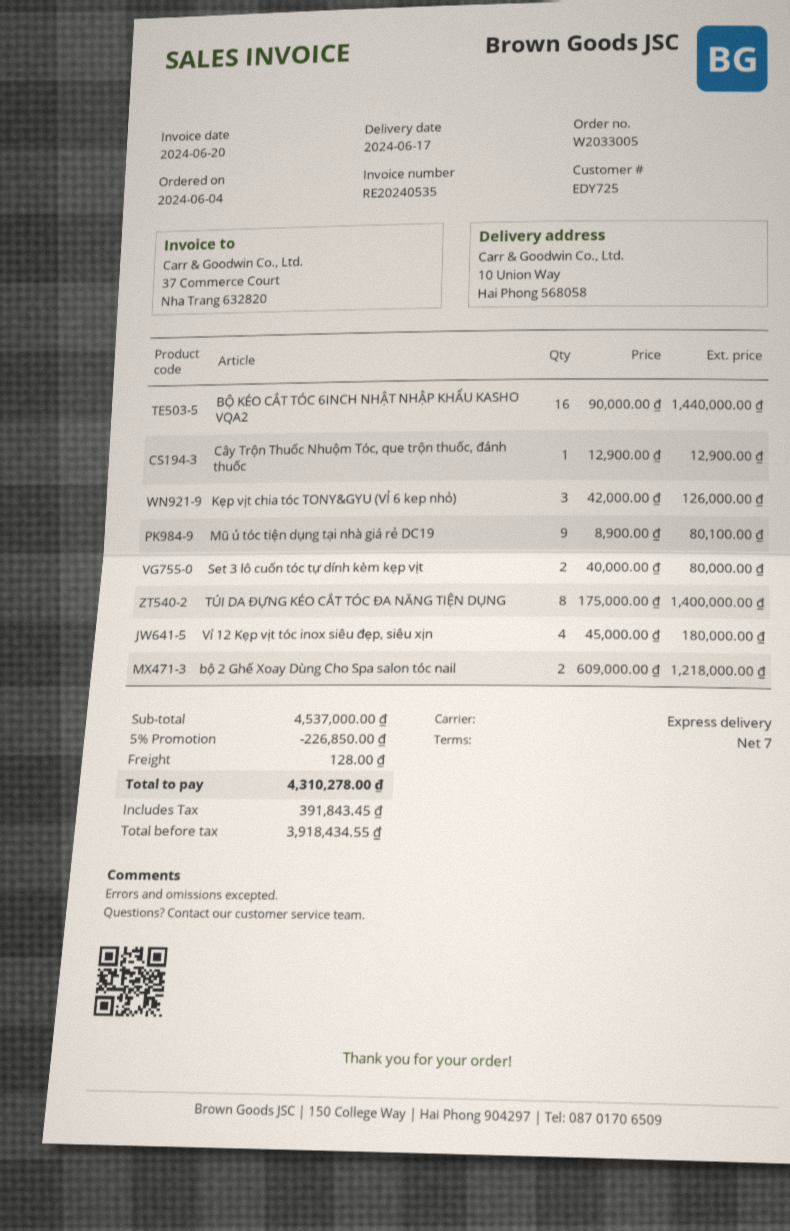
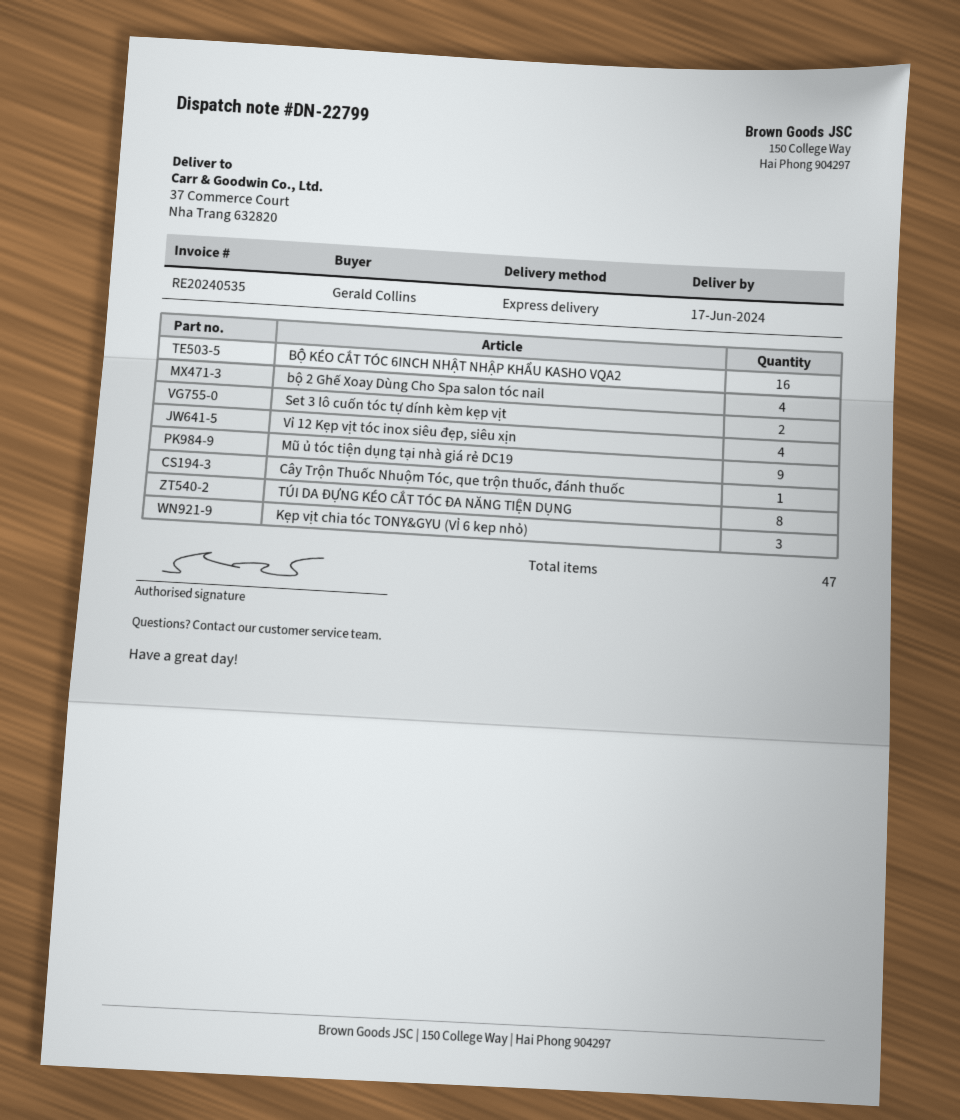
ship to: 10 Union Way, Hai Phong 568058 -> 37 Commerce Court, Nha Trang 632820
bộ 2 Ghế Xoay Dùng Cho Spa salon tóc nail: 2 -> 4

